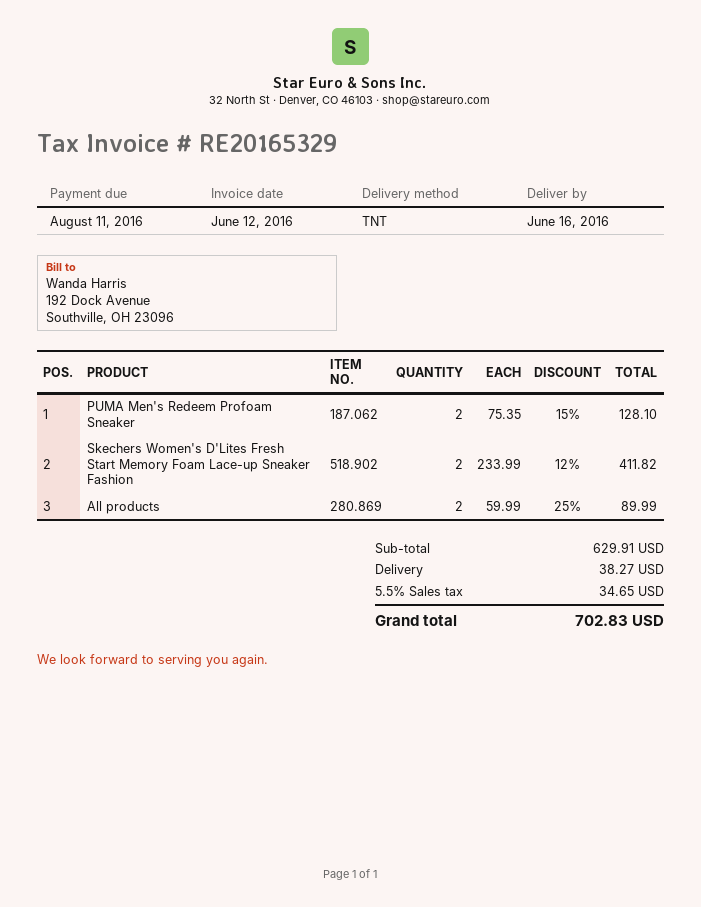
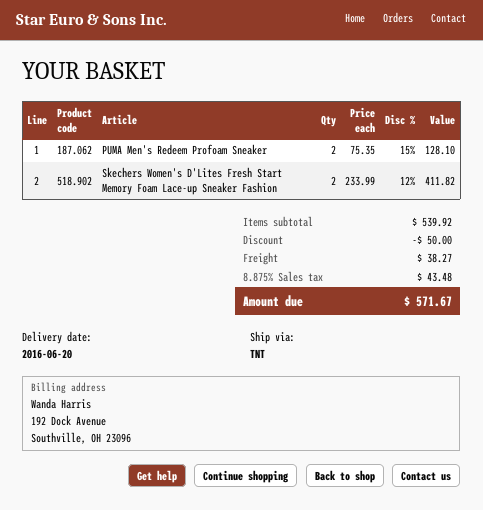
delivery date: 2016-06-16 -> 2016-06-20
All products: 2 x 59.99 - 25% = 89.99 -> none
subtotal: 629.91 -> 539.92
discount: none -> 50.00
tax: 5.5% = 34.65 -> 8.875% = 43.48
total: 702.83 -> 571.67

